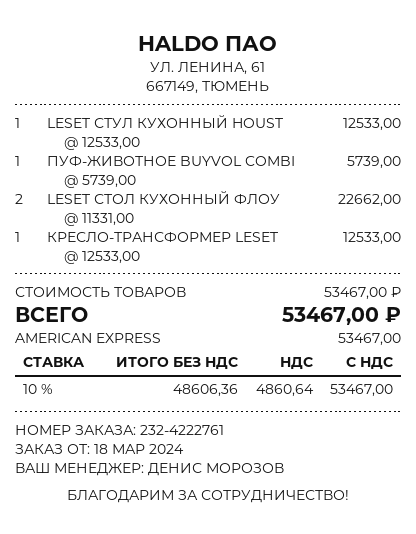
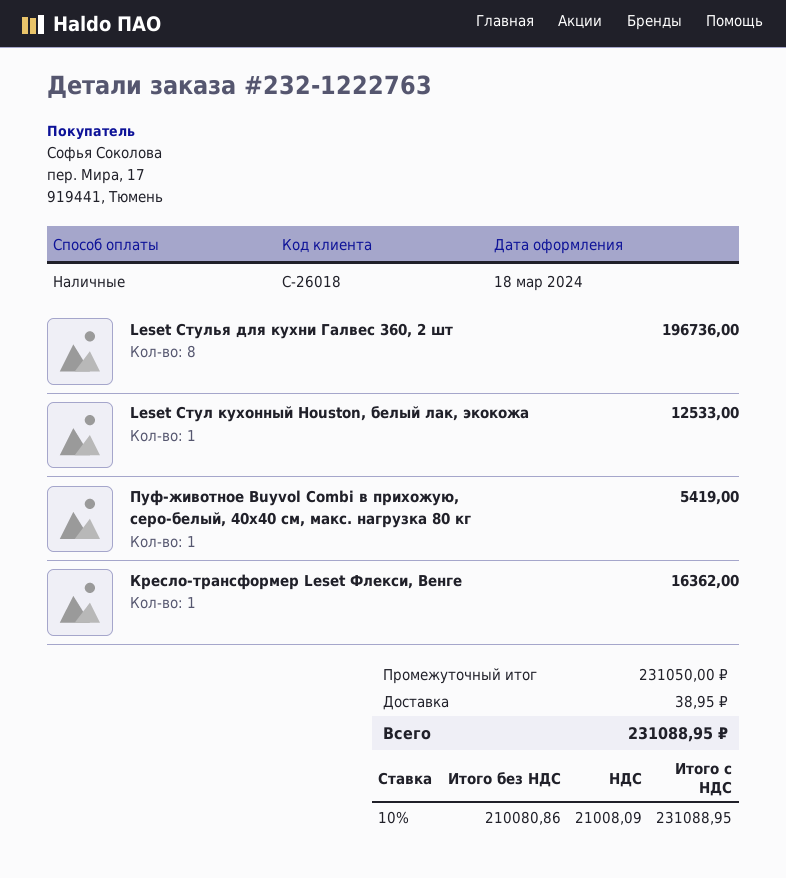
order number: 232-4222761 -> 232-1222763
payment method: American Express -> cash
ПУФ-ЖИВОТНОЕ BUYVOL COMBI: 1 for 5739.00 -> 1 for 5419.00
LESET СТОЛ КУХОННЫЙ ФЛОУ: 2 for 22662.00 -> none
КРЕСЛО-ТРАНСФОРМЕР LESET: 1 for 12533.00 -> 1 for 16362.00
Leset Стулья для кухни Галвес 360, 2 шт: none -> 8 for 196736.00
subtotal: 53467.00 -> 231050.00
shipping: none -> 38.95
net: 48606.36 -> 210080.86
tax: 10% = 4860.64 -> 10% = 21008.09
total: 53467.00 -> 231088.95

